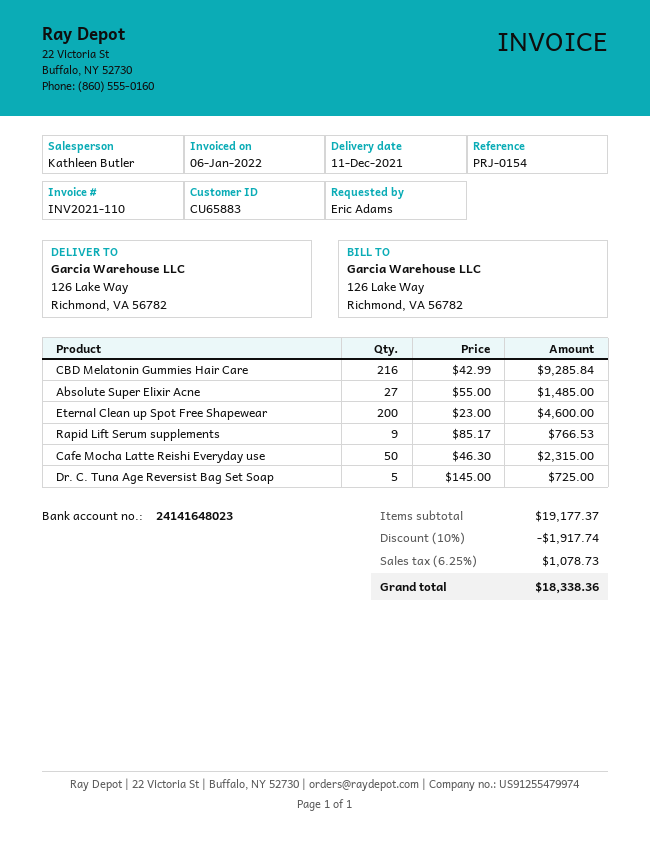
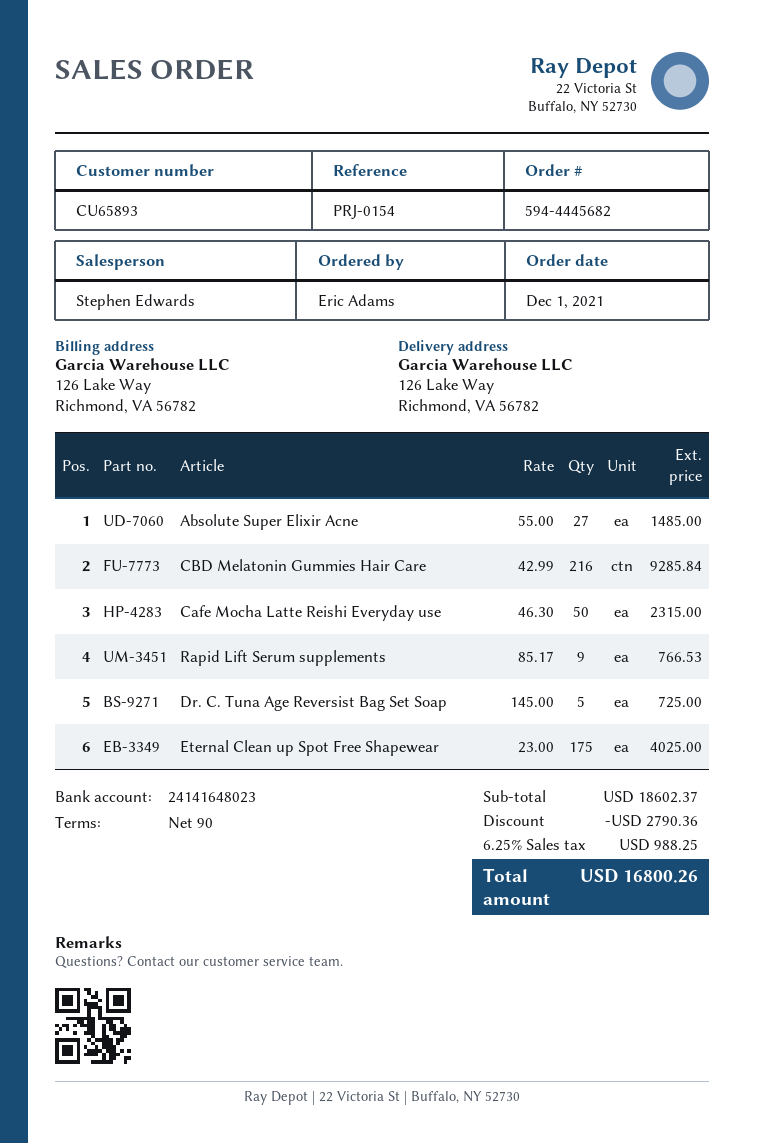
customer number: CU65883 -> CU65893
sales rep: Kathleen Butler -> Stephen Edwards
Eternal Clean up Spot Free Shapewear: 200 x 23.00 = 4600.00 -> 175 x 23.00 = 4025.00
subtotal: 19177.37 -> 18602.37
discount: 1917.74 -> 2790.36
tax: 6.25% = 1078.73 -> 6.25% = 988.25
total: 18338.36 -> 16800.26

